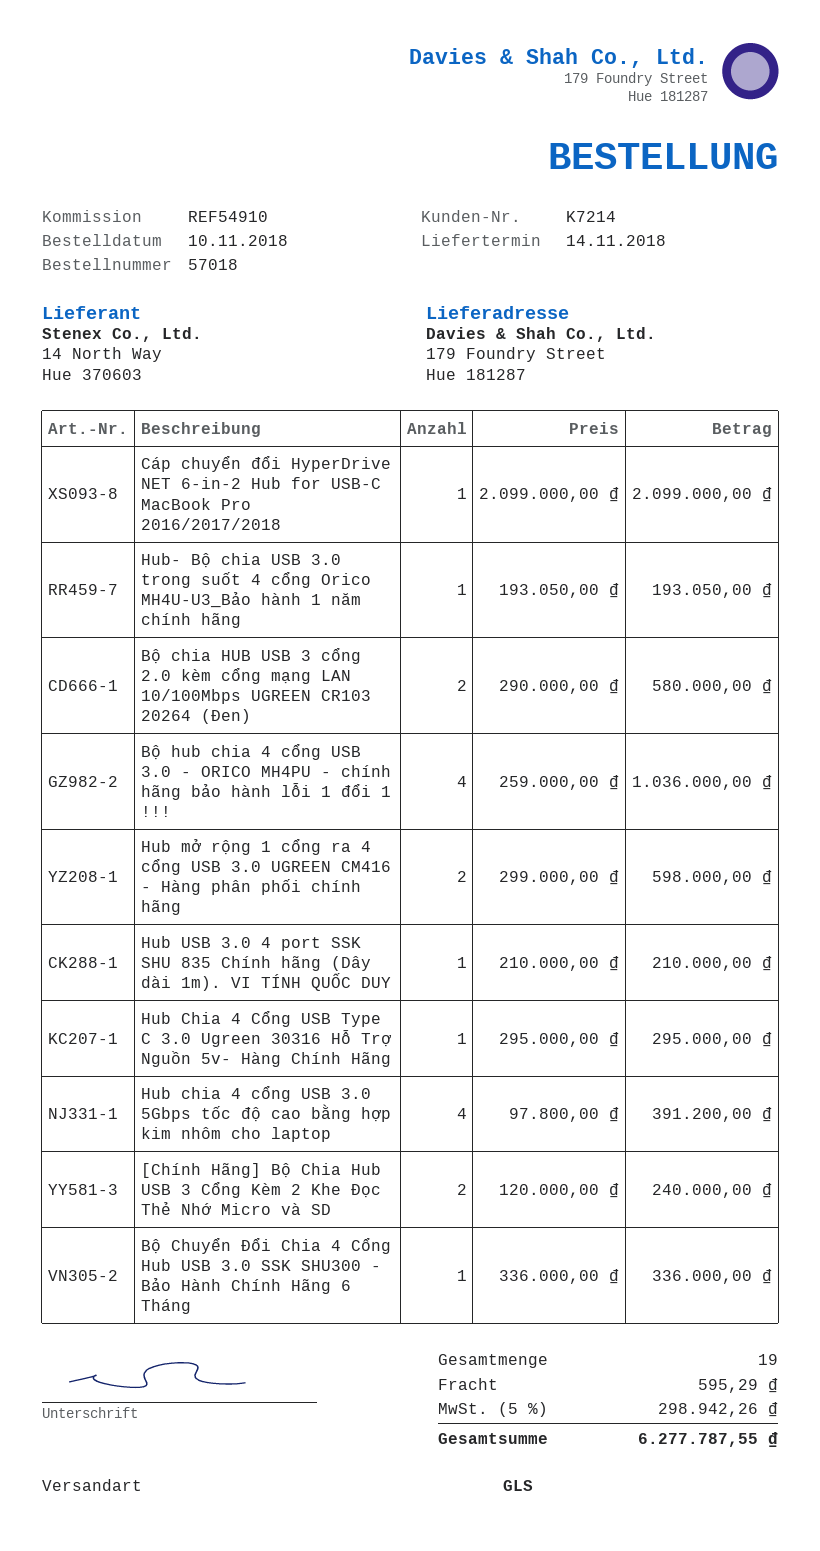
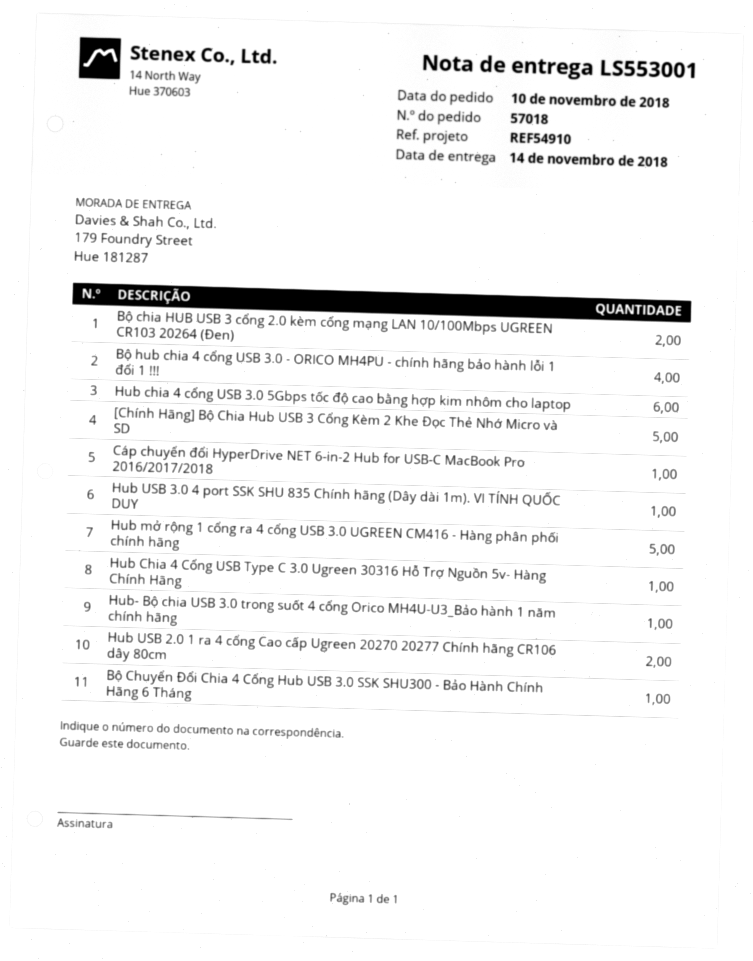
Hub mở rộng 1 cổng ra 4 cổng USB 3.0 UGREEN CM416 - Hàng phân phối chính hãng: 2 -> 5
Hub chia 4 cổng USB 3.0 5Gbps tốc độ cao bằng hợp kim nhôm cho laptop: 4 -> 6
[Chính Hãng] Bộ Chia Hub USB 3 Cổng Kèm 2 Khe Đọc Thẻ Nhớ Micro và SD: 2 -> 5
Hub USB 2.0 1 ra 4 cổng Cao cấp Ugreen 20270 20277 Chính hãng CR106 dây 80cm: none -> 2

